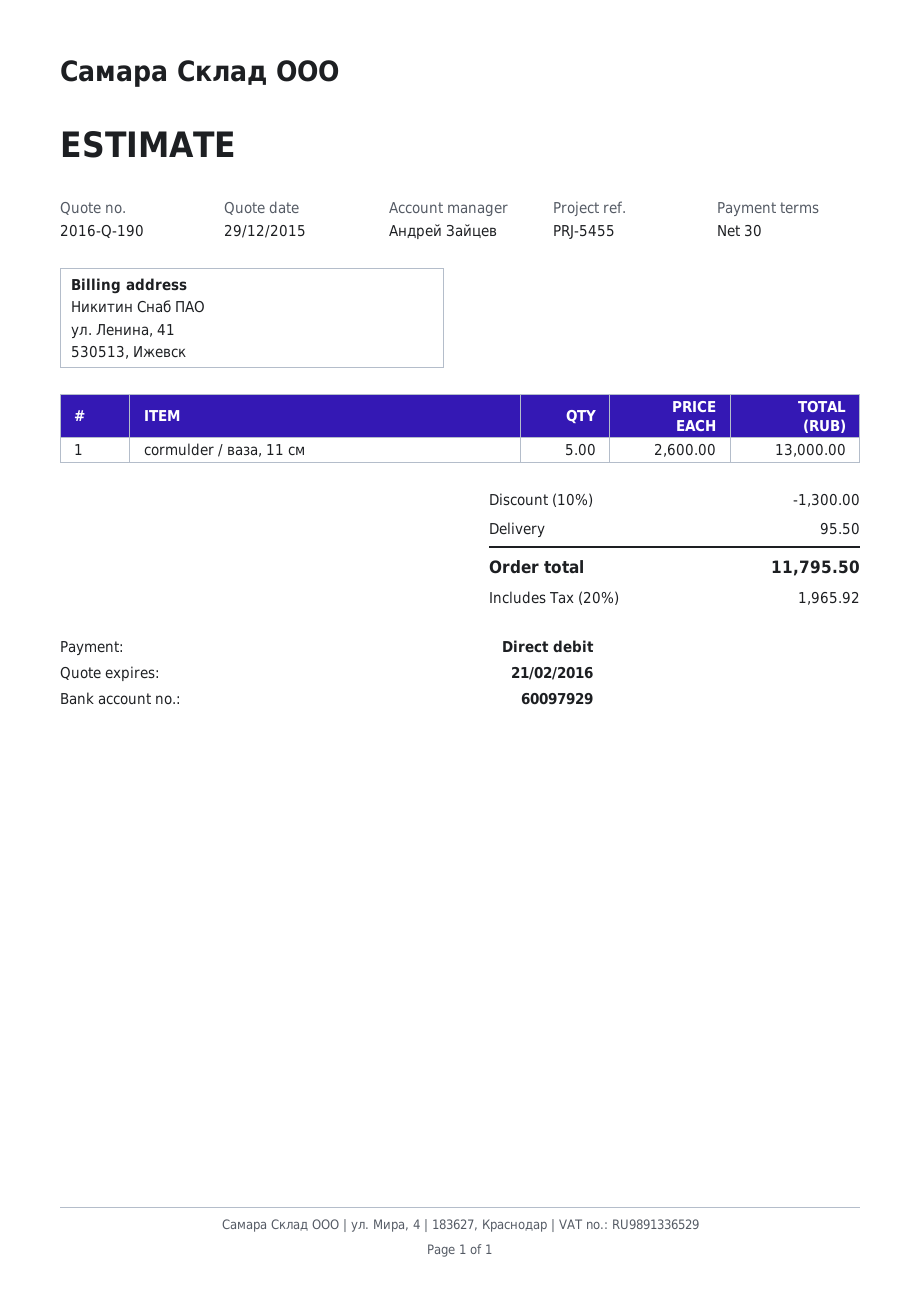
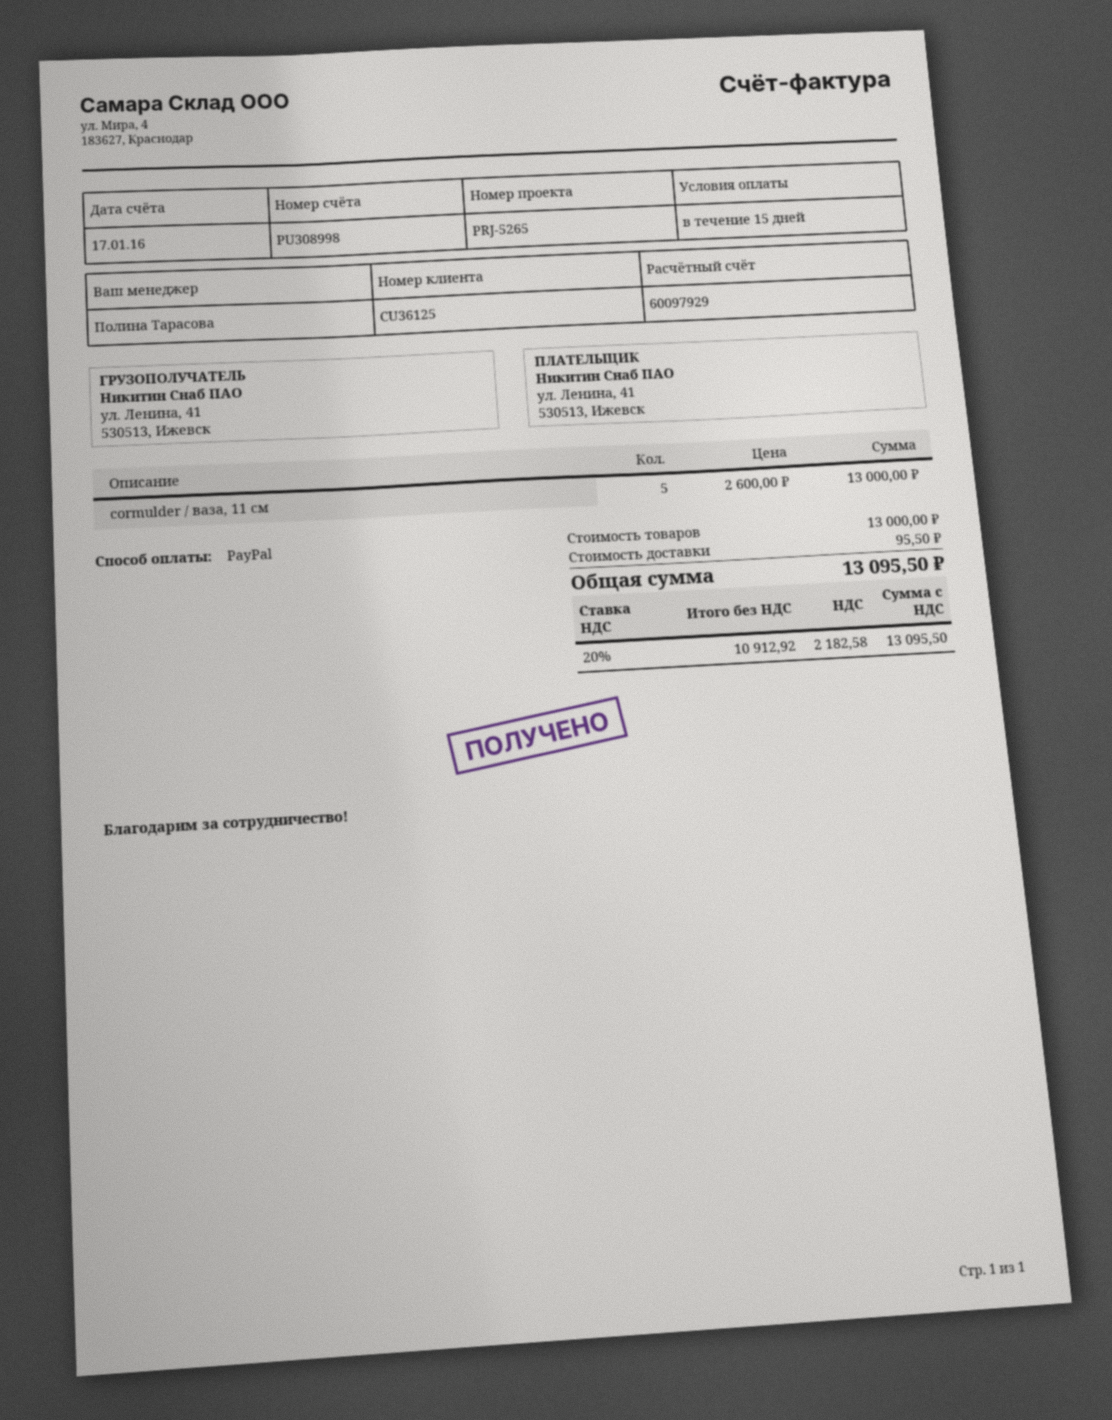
payment terms: 30 days -> 15 days
reference: PRJ-5455 -> PRJ-5265
sales rep: Андрей Зайцев -> Полина Тарасова
payment method: direct debit -> PayPal
discount: 10% = 1300.00 -> none
tax: 20% = 1965.92 -> 20% = 2182.58
total: 11795.50 -> 13095.50

